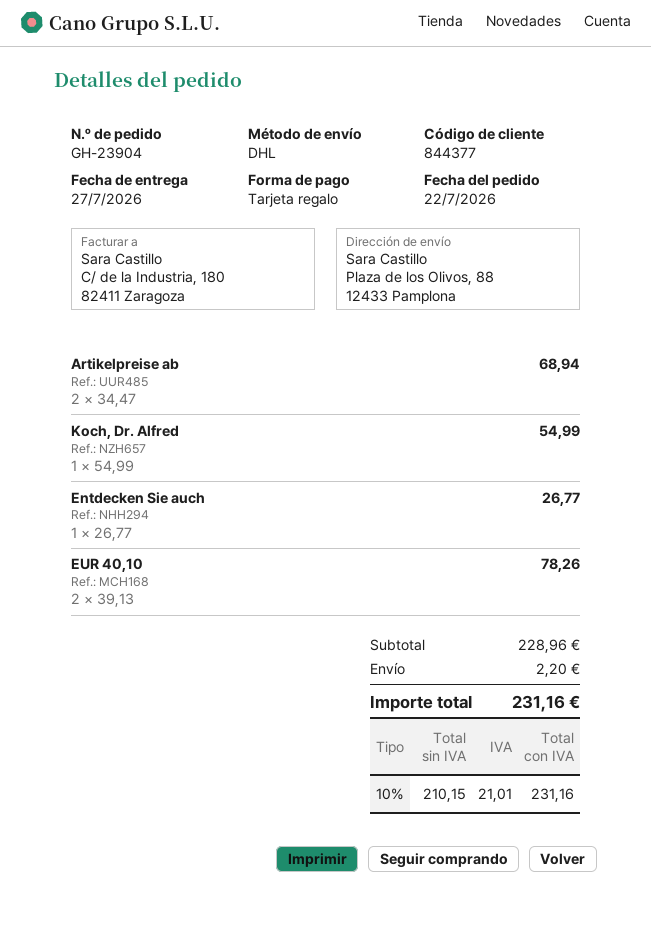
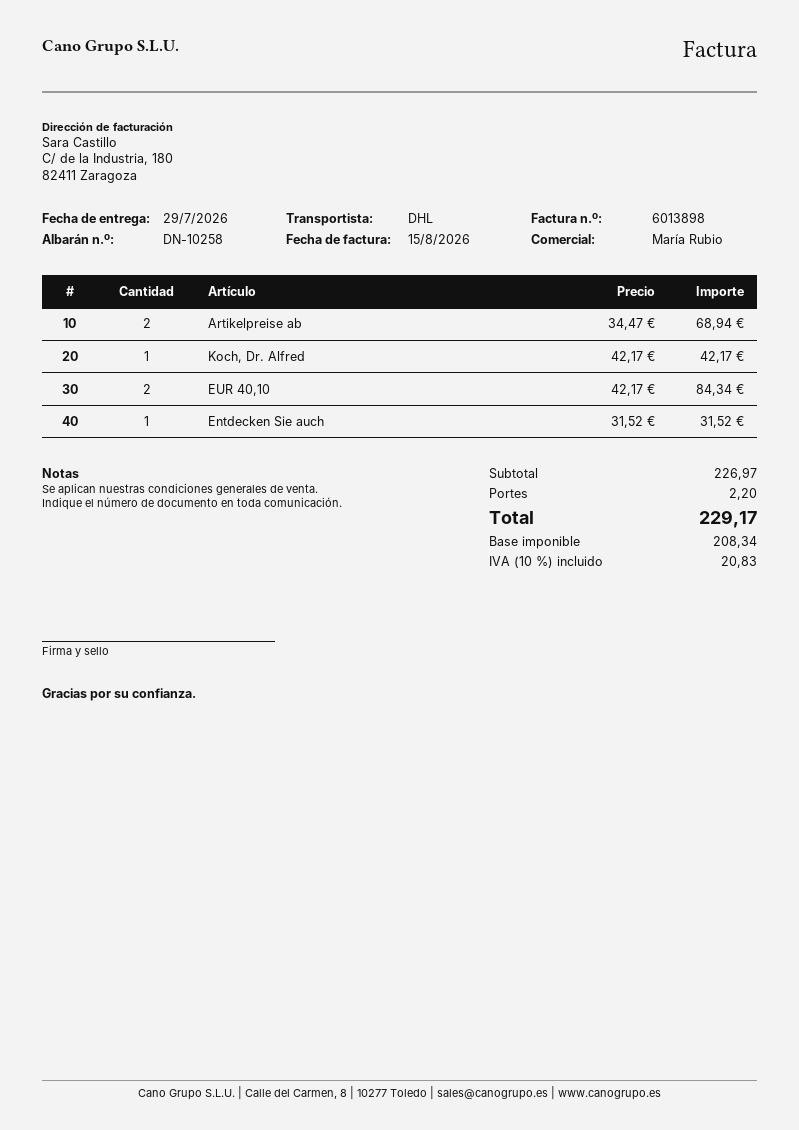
delivery date: 2026-07-27 -> 2026-07-29
Koch, Dr. Alfred: 1 x 54.99 = 54.99 -> 1 x 42.17 = 42.17
Entdecken Sie auch: 1 x 26.77 = 26.77 -> 1 x 31.52 = 31.52
EUR 40,10: 2 x 39.13 = 78.26 -> 2 x 42.17 = 84.34
subtotal: 228.96 -> 226.97
net: 210.15 -> 208.34
tax: 10% = 21.01 -> 10% = 20.83
total: 231.16 -> 229.17

